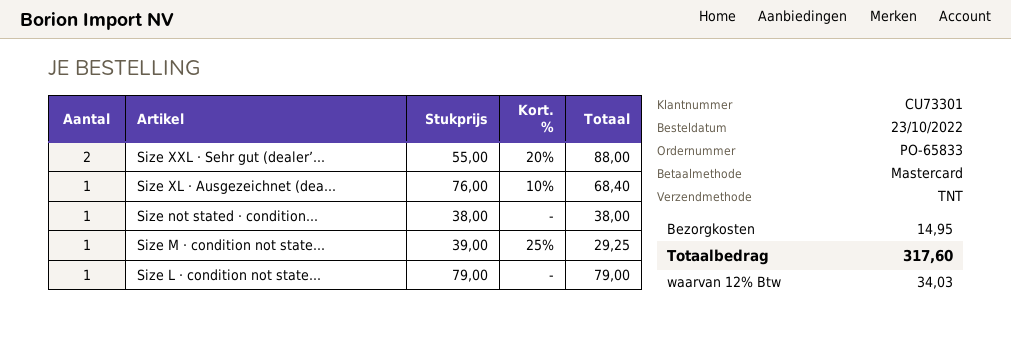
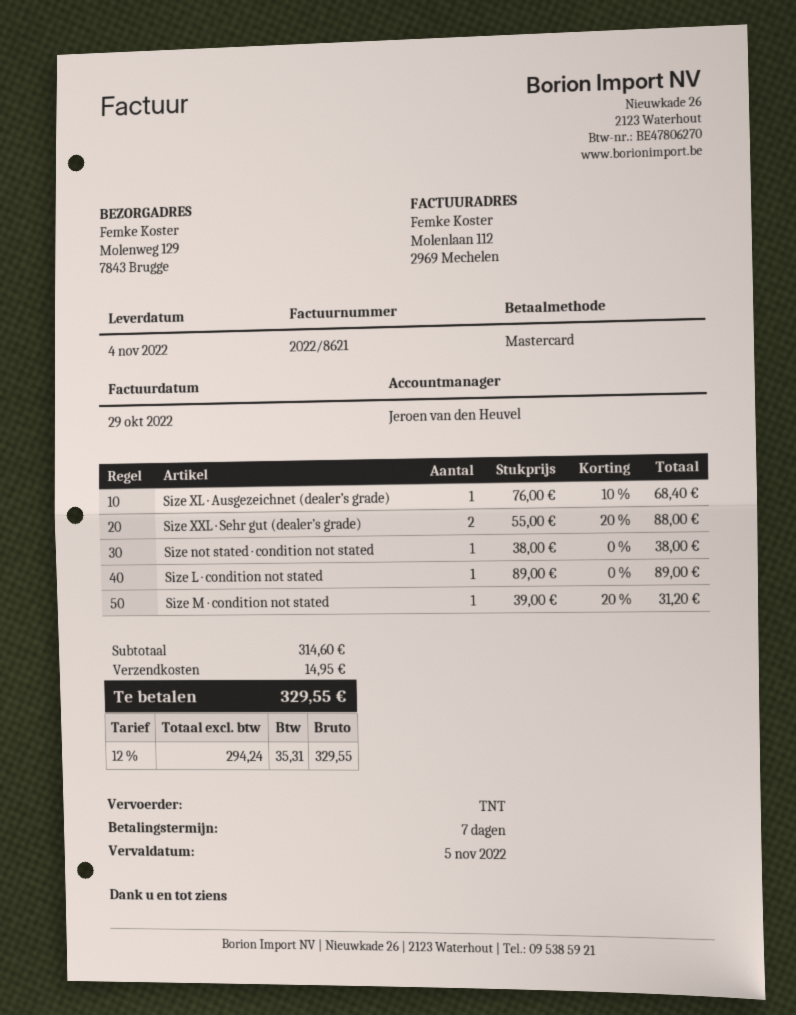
Size M · condition not state...: 1 x 39.00 - 25% = 29.25 -> 1 x 39.00 - 20% = 31.20
Size L · condition not state...: 1 x 79.00 = 79.00 -> 1 x 89.00 = 89.00
tax: 12% = 34.03 -> 12% = 35.31
total: 317.60 -> 329.55

